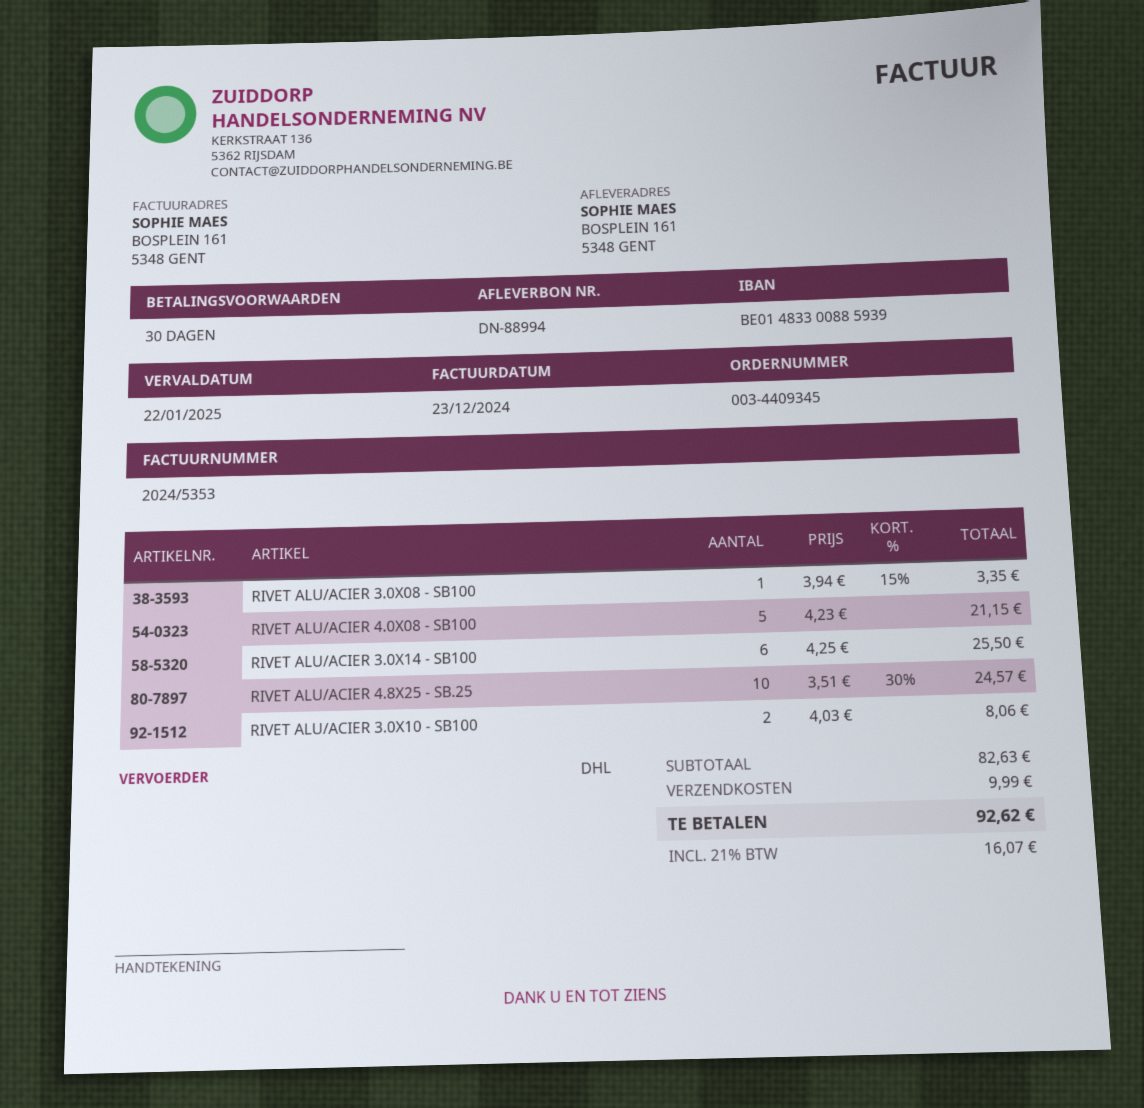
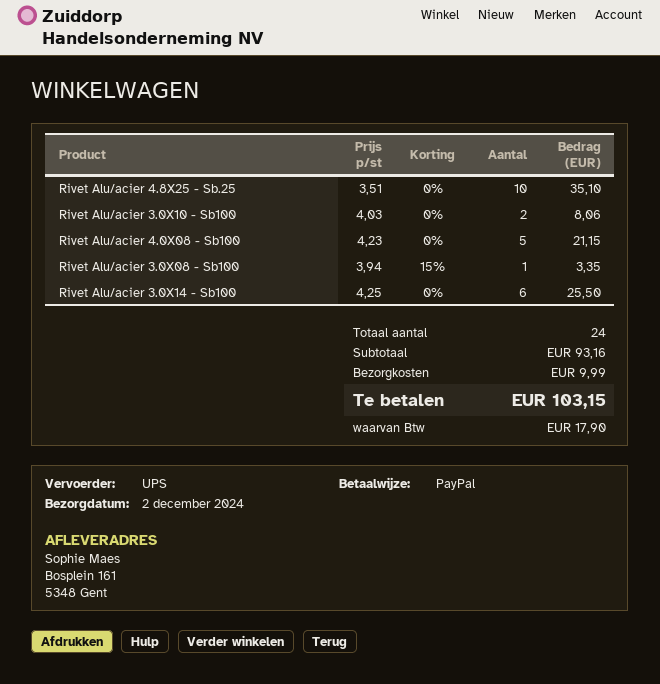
shipping method: DHL -> UPS
RIVET ALU/ACIER 4.8X25 - SB.25: 10 x 3.51 - 30% = 24.57 -> 10 x 3.51 = 35.10
subtotal: 82.63 -> 93.16
tax: 16.07 -> 17.90
total: 92.62 -> 103.15

